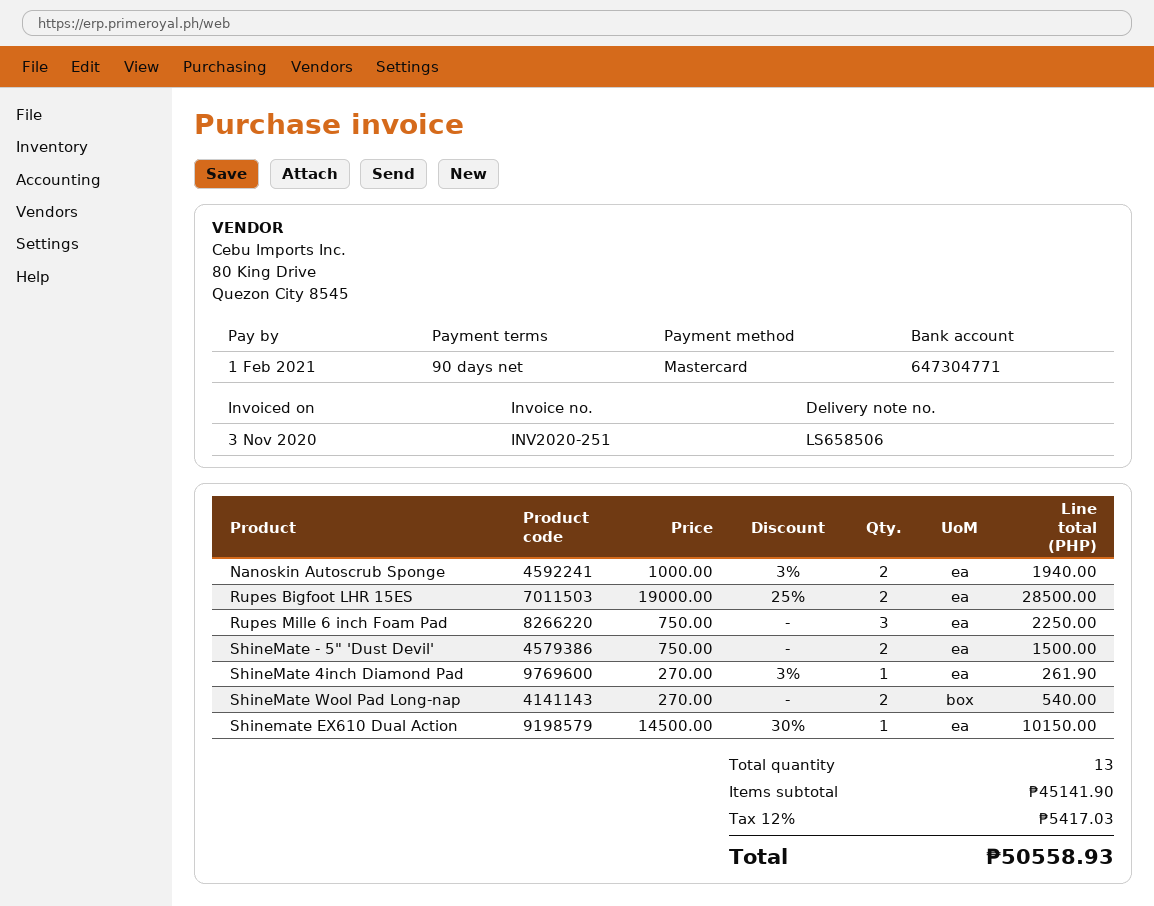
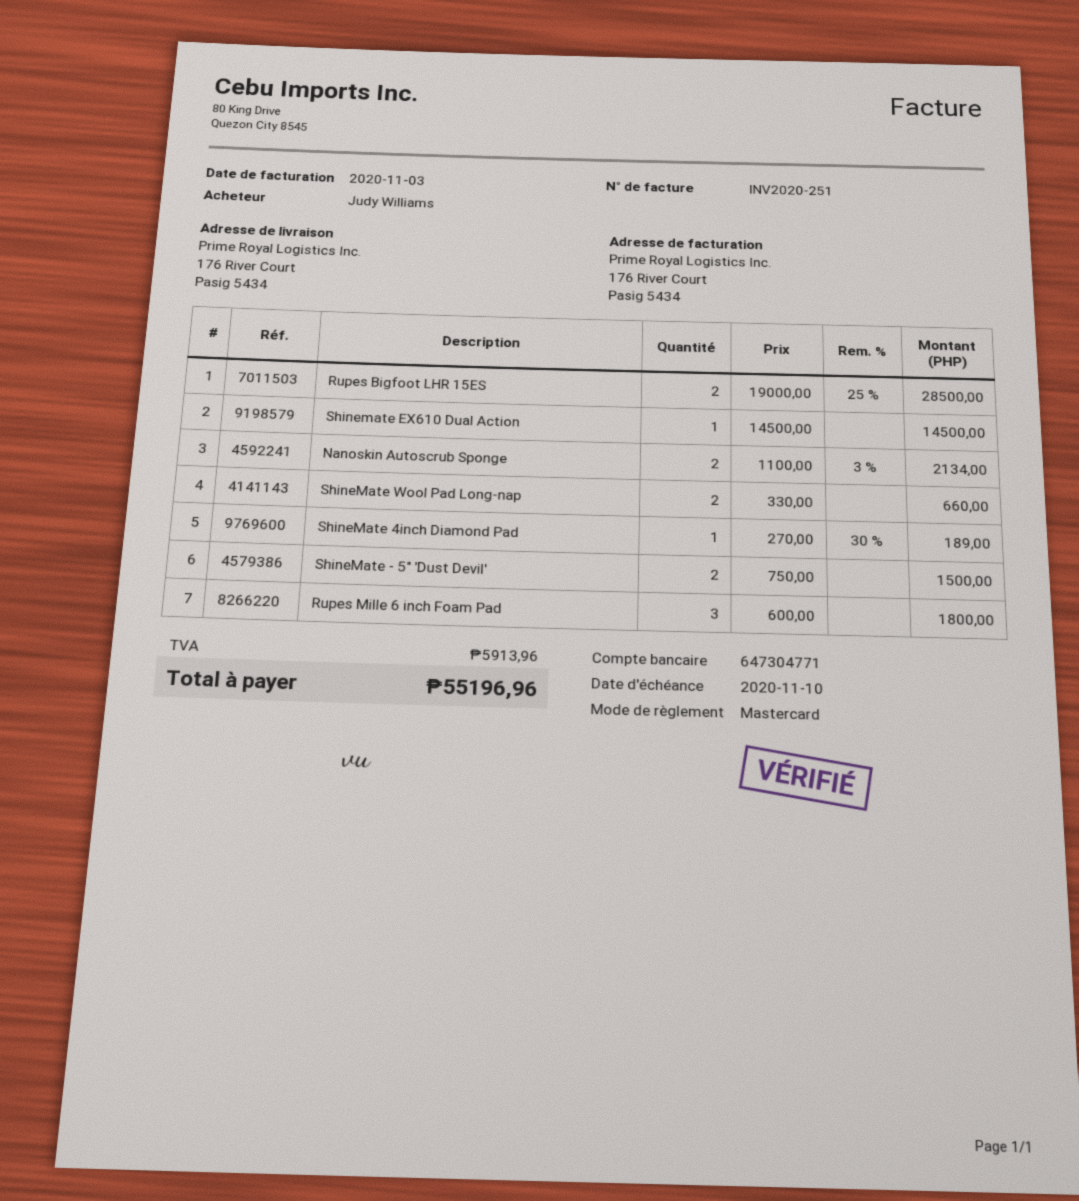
due date: 2021-02-01 -> 2020-11-10
Nanoskin Autoscrub Sponge: 2 x 1000.00 - 3% = 1940.00 -> 2 x 1100.00 - 3% = 2134.00
Rupes Mille 6 inch Foam Pad: 3 x 750.00 = 2250.00 -> 3 x 600.00 = 1800.00
ShineMate 4inch Diamond Pad: 1 x 270.00 - 3% = 261.90 -> 1 x 270.00 - 30% = 189.00
ShineMate Wool Pad Long-nap: 2 x 270.00 = 540.00 -> 2 x 330.00 = 660.00
Shinemate EX610 Dual Action: 1 x 14500.00 - 30% = 10150.00 -> 1 x 14500.00 = 14500.00
tax: 5417.03 -> 5913.96
total: 50558.93 -> 55196.96

